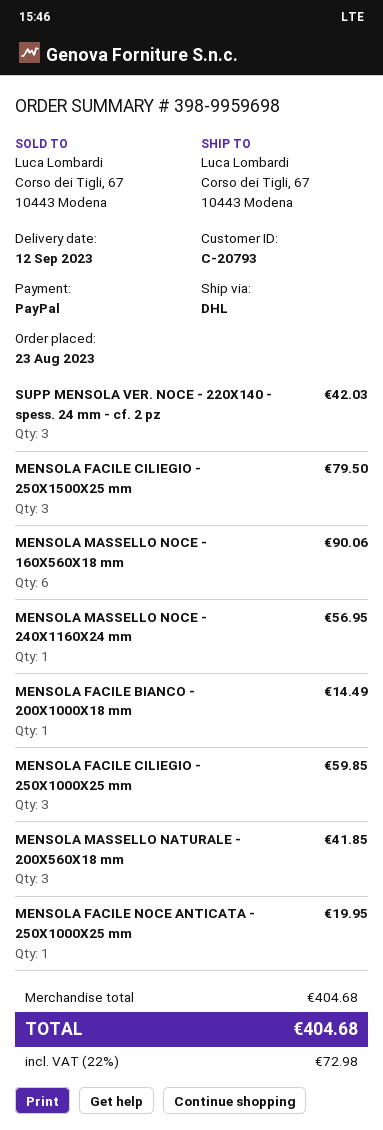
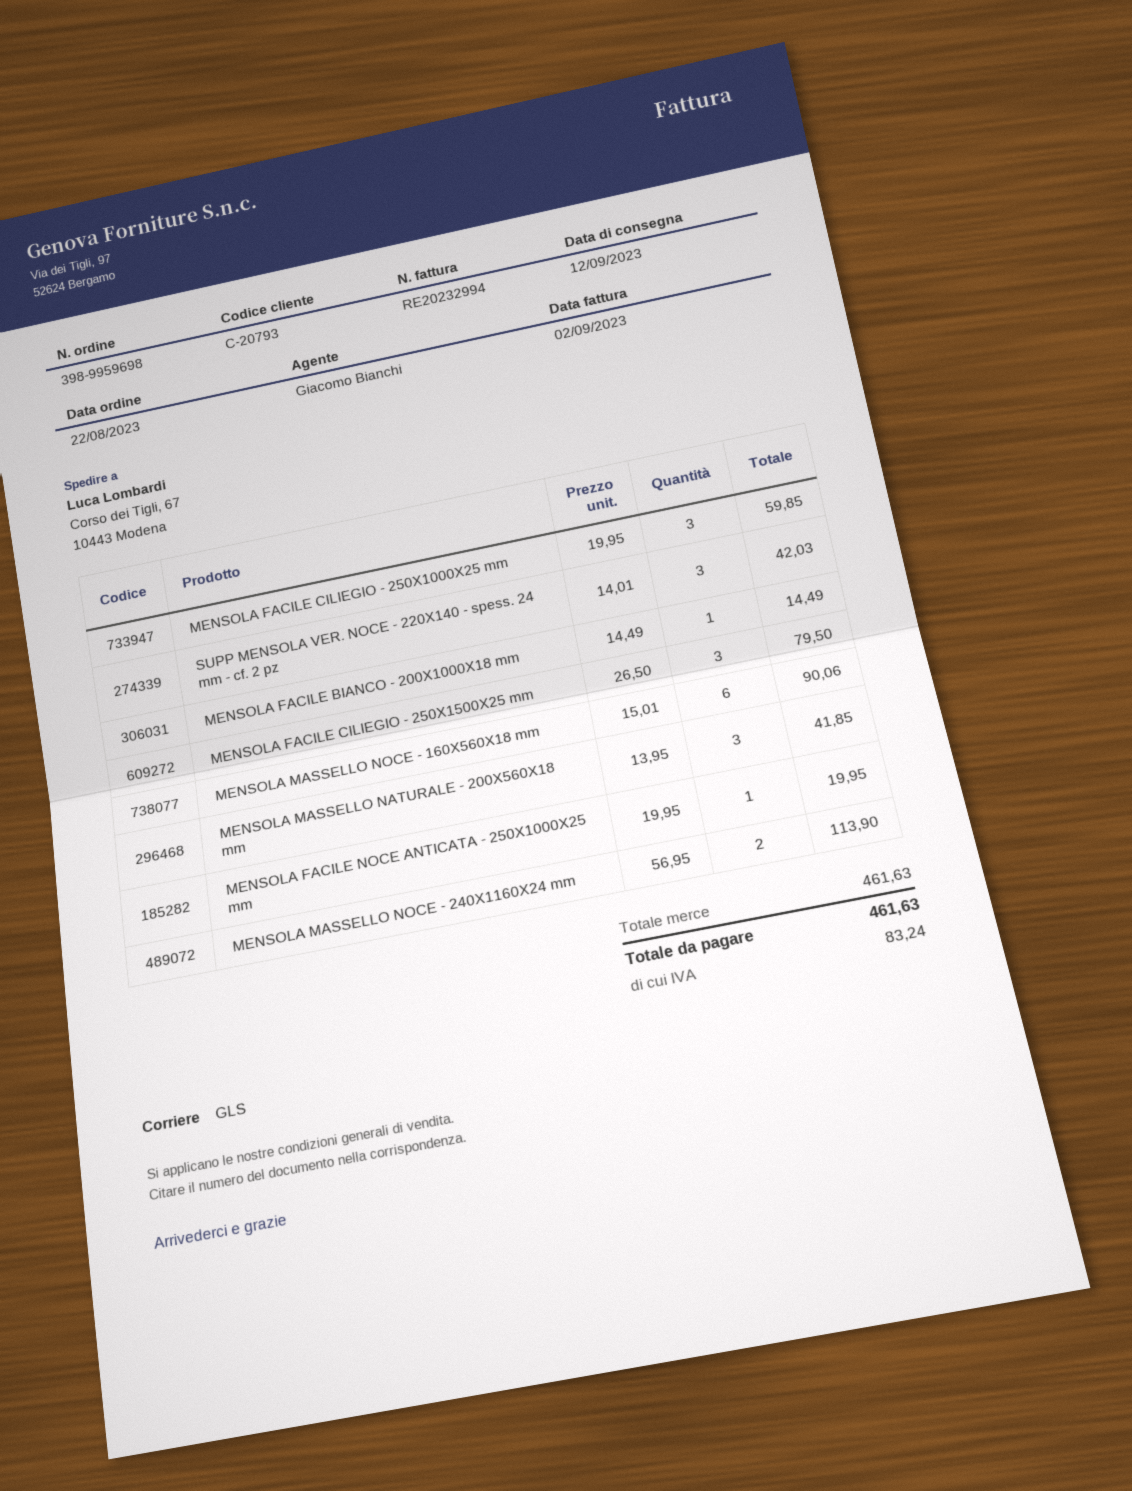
order date: 2023-08-23 -> 2023-08-22
shipping method: DHL -> GLS
MENSOLA MASSELLO NOCE - 240X1160X24 mm: 1 for 56.95 -> 2 for 113.90
subtotal: 404.68 -> 461.63
tax: 72.98 -> 83.24
total: 404.68 -> 461.63

